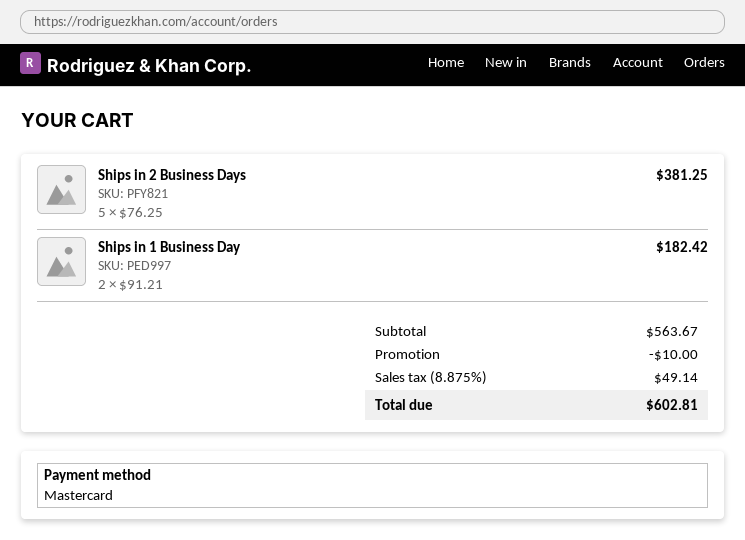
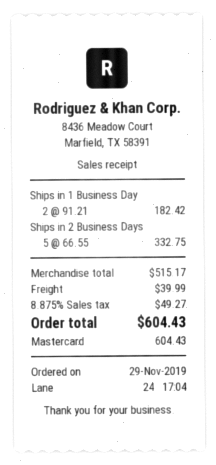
Ships in 2 Business Days: 5 x 76.25 = 381.25 -> 5 x 66.55 = 332.75
subtotal: 563.67 -> 515.17
discount: 10.00 -> none
shipping: none -> 39.99
tax: 8.875% = 49.14 -> 8.875% = 49.27
total: 602.81 -> 604.43

